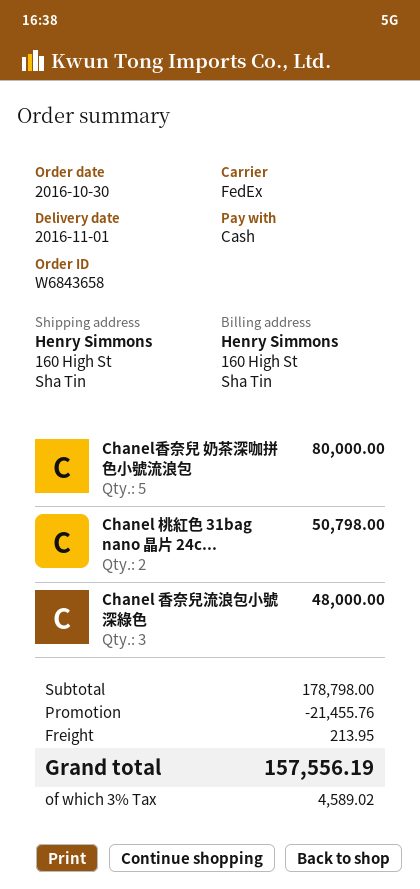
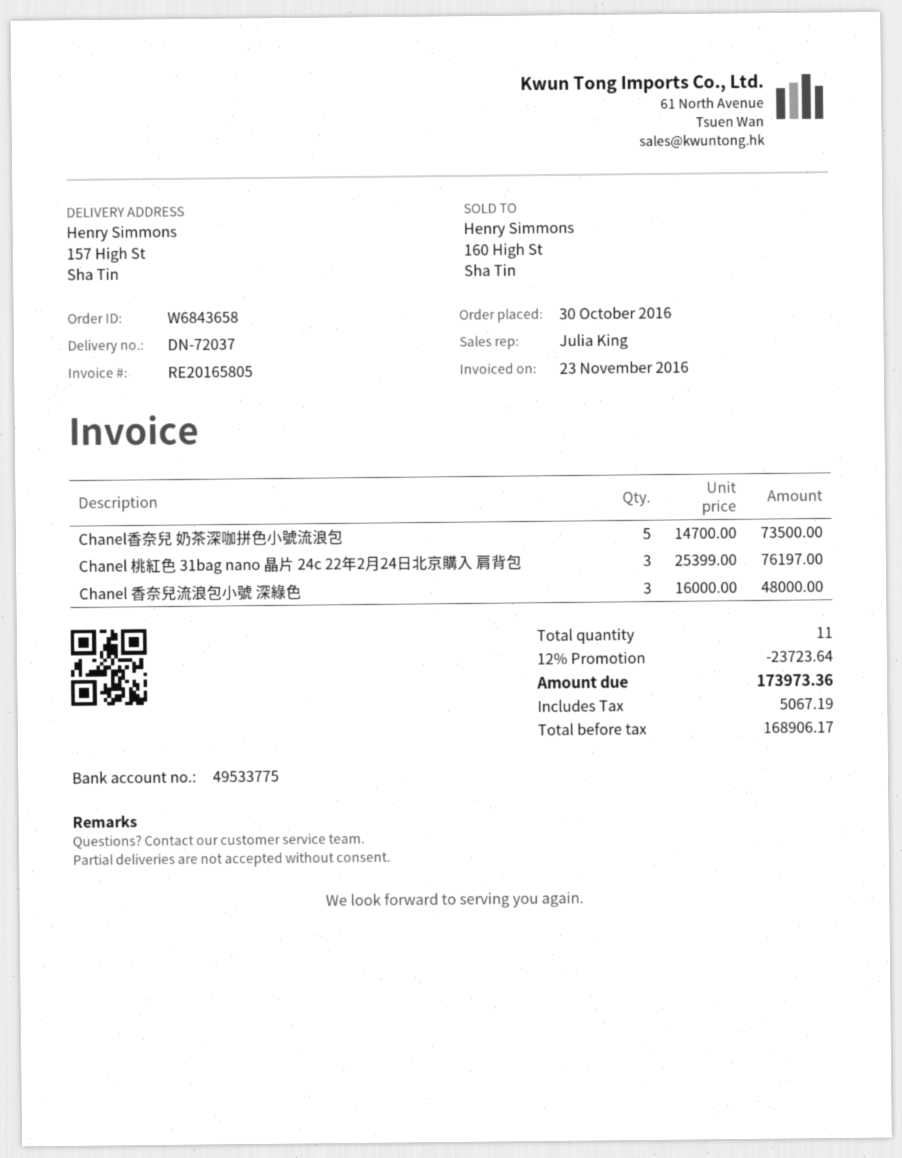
ship to: 160 High St, Sha Tin -> 157 High St, Sha Tin
Chanel香奈兒 奶茶深咖拼色小號流浪包: 5 for 80000.00 -> 5 for 73500.00
Chanel 桃紅色 31bag nano 晶片 24c...: 2 for 50798.00 -> 3 for 76197.00
discount: 21455.76 -> 23723.64
shipping: 213.95 -> none
tax: 4589.02 -> 5067.19
total: 157556.19 -> 173973.36

